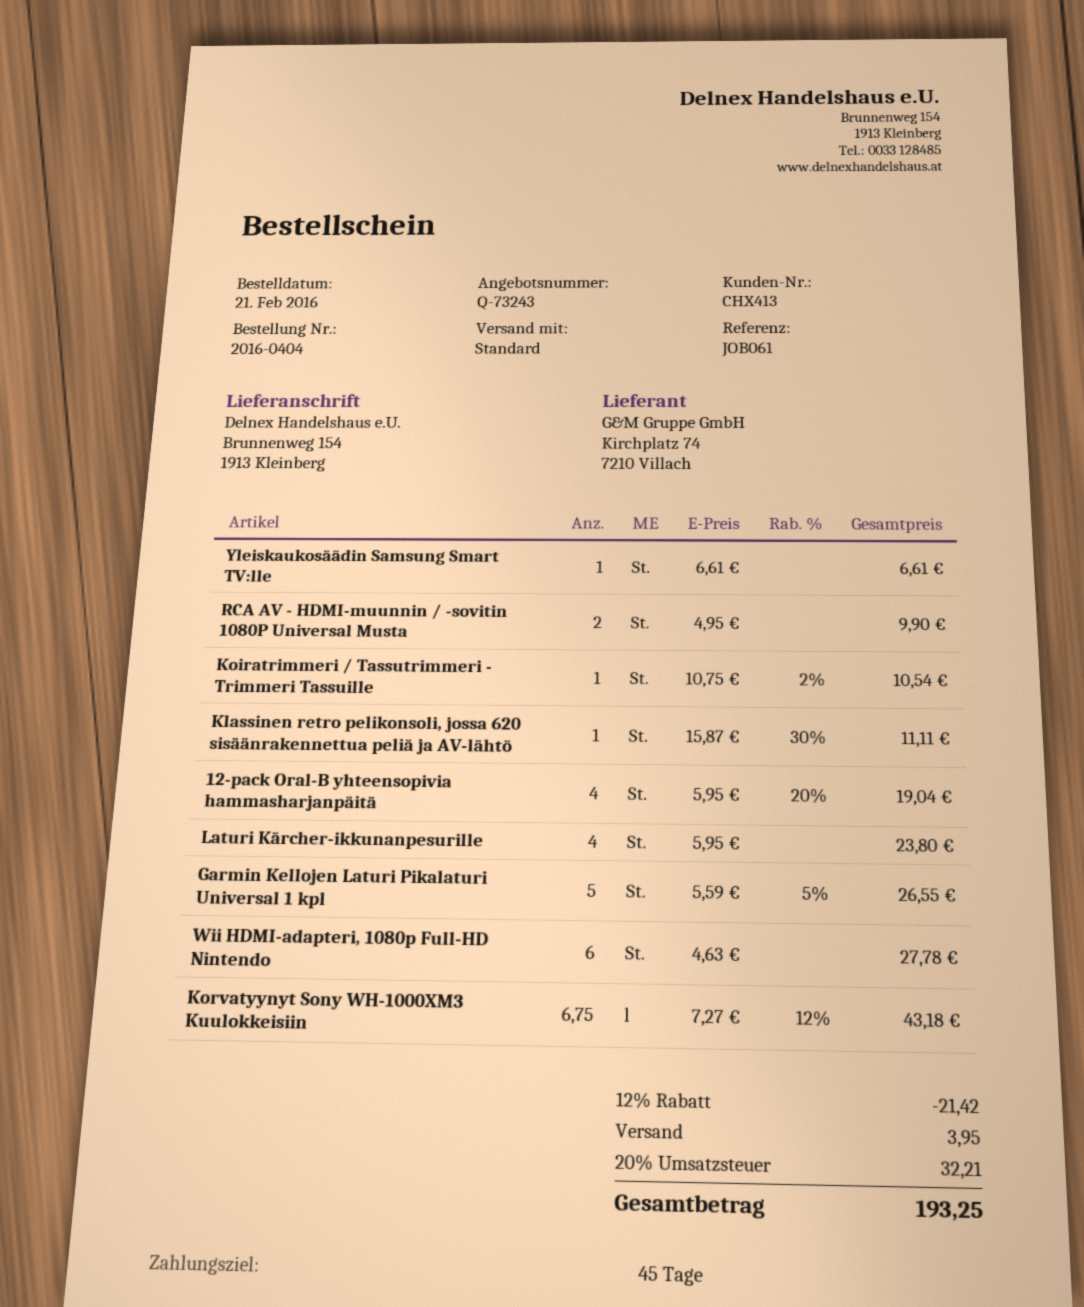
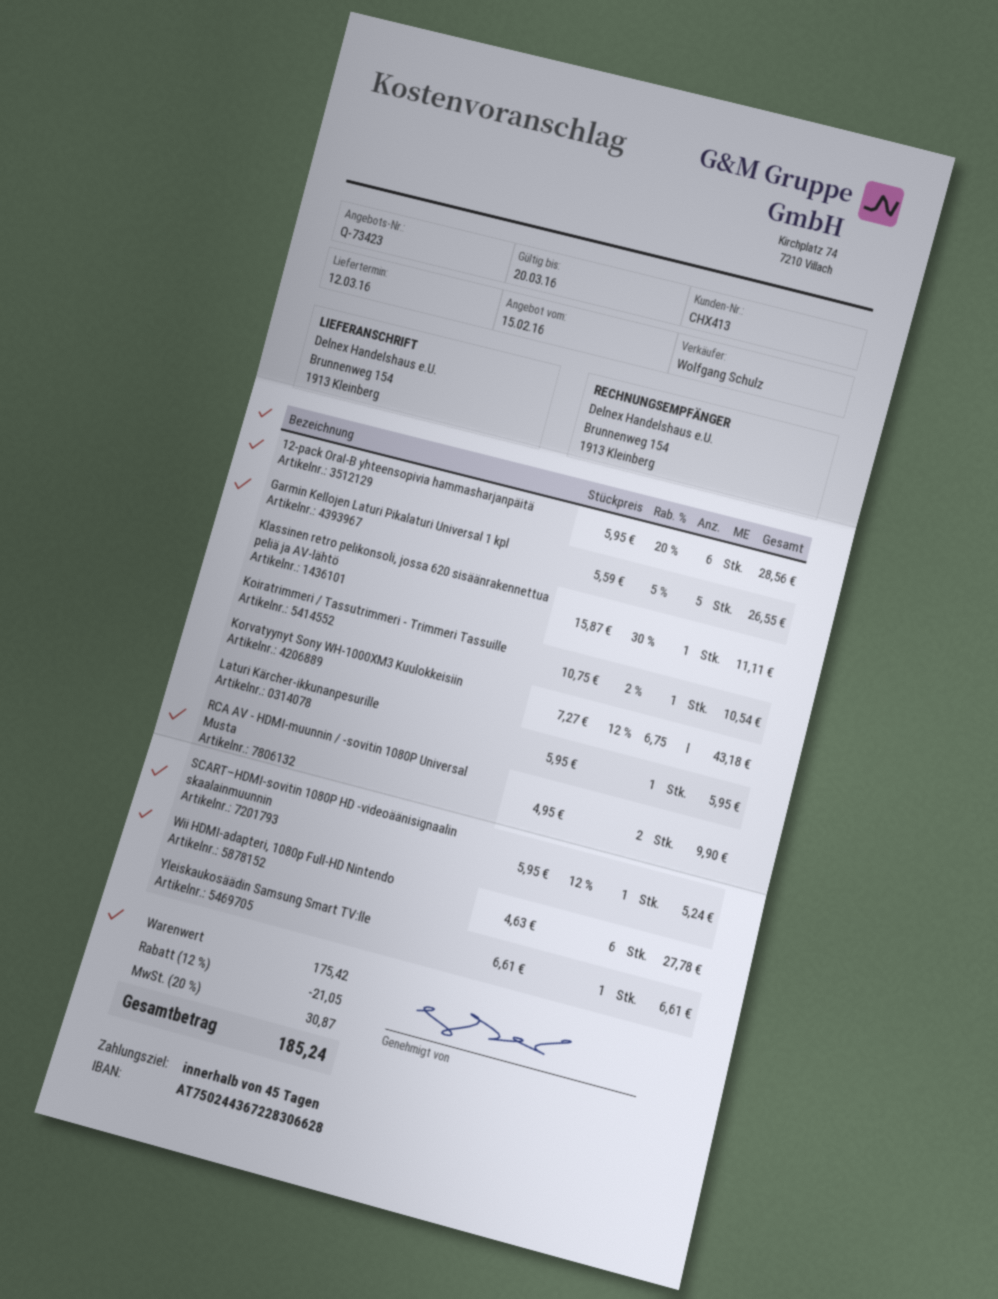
quote number: Q-73243 -> Q-73423
12-pack Oral-B yhteensopivia hammasharjanpäitä: 4 x 5.95 - 20% = 19.04 -> 6 x 5.95 - 20% = 28.56
Laturi Kärcher-ikkunanpesurille: 4 x 5.95 = 23.80 -> 1 x 5.95 = 5.95
SCART–HDMI-sovitin 1080P HD -videoäänisignaalin skaalainmuunnin: none -> 1 x 5.95 - 12% = 5.24
discount: 12% = 21.42 -> 12% = 21.05
shipping: 3.95 -> none
tax: 20% = 32.21 -> 20% = 30.87
total: 193.25 -> 185.24

